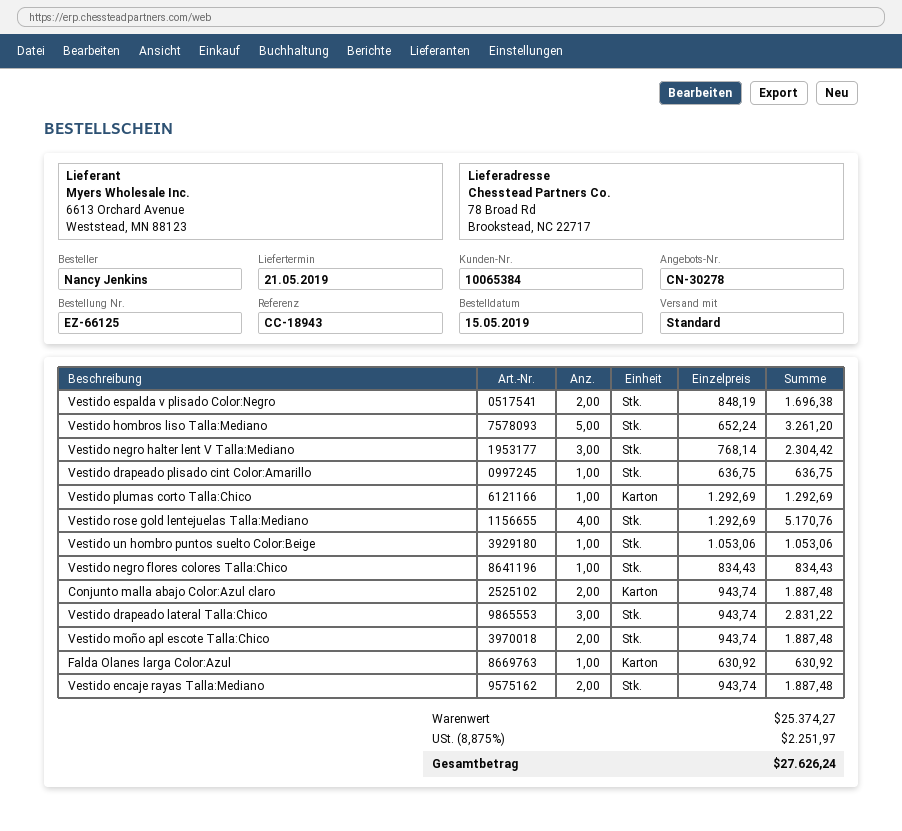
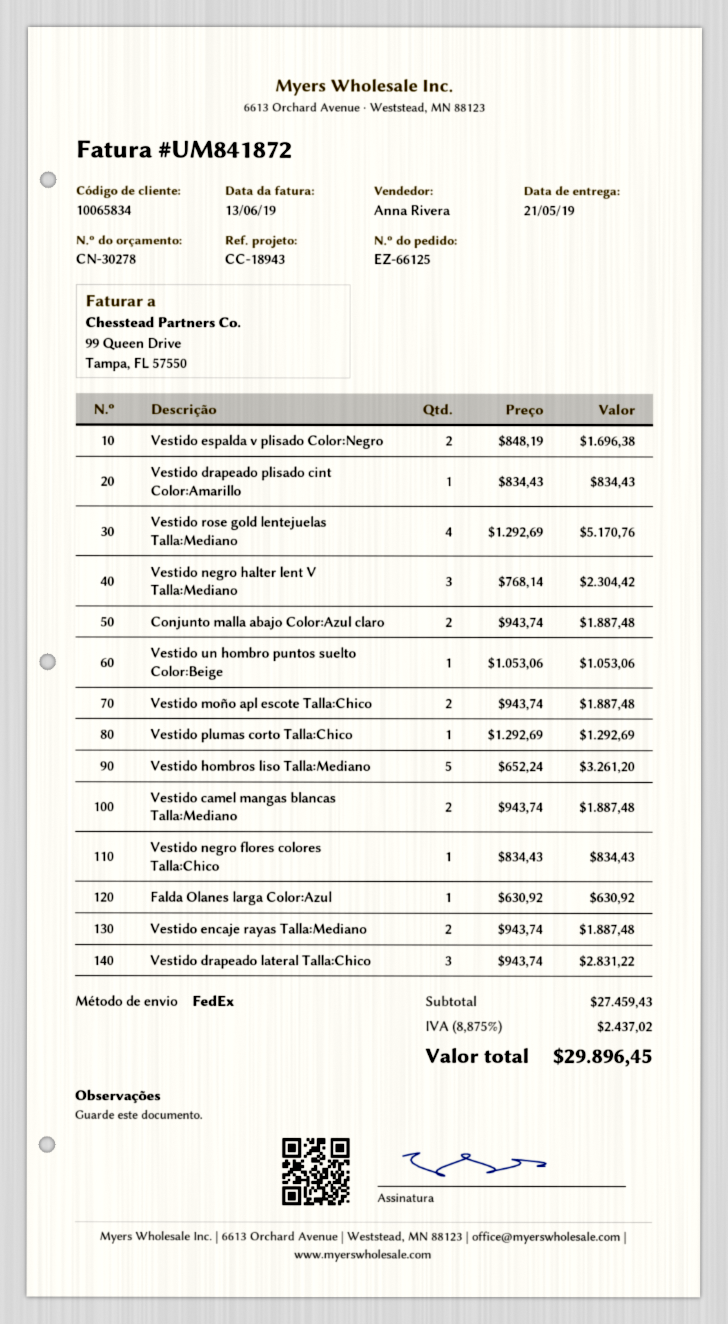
customer number: 10065384 -> 10065834
shipping method: standard -> FedEx
Vestido drapeado plisado cint Color:Amarillo: 1 x 636.75 = 636.75 -> 1 x 834.43 = 834.43
Vestido camel mangas blancas Talla:Mediano: none -> 2 x 943.74 = 1887.48
subtotal: 25374.27 -> 27459.43
tax: 8.875% = 2251.97 -> 8.875% = 2437.02
total: 27626.24 -> 29896.45

